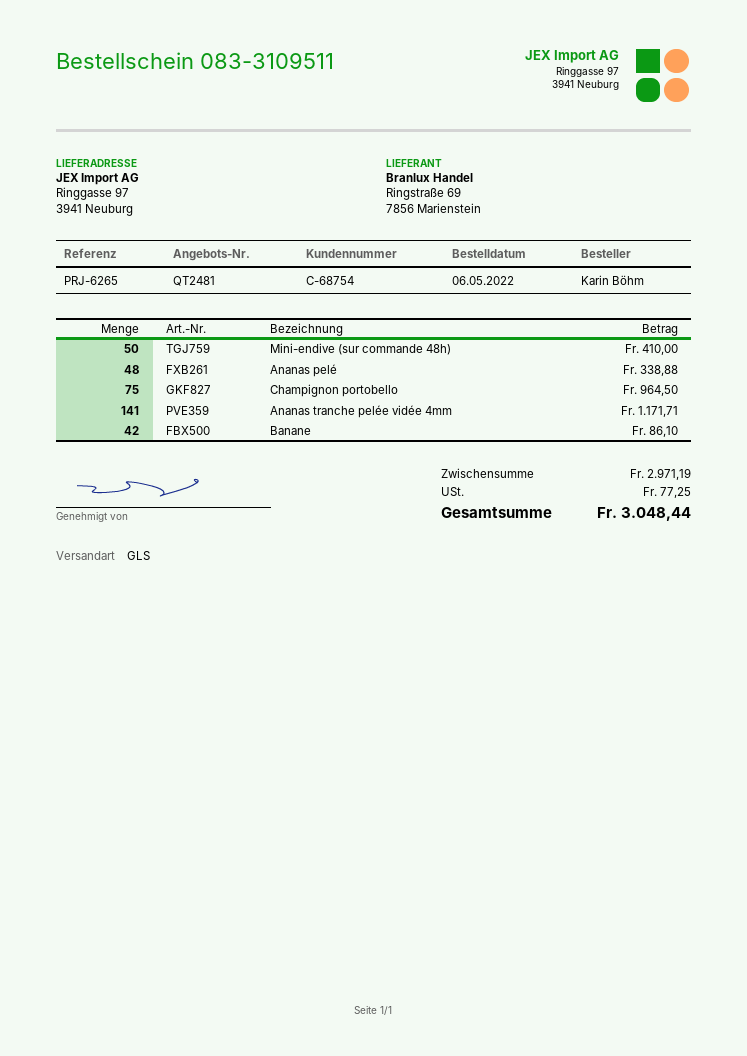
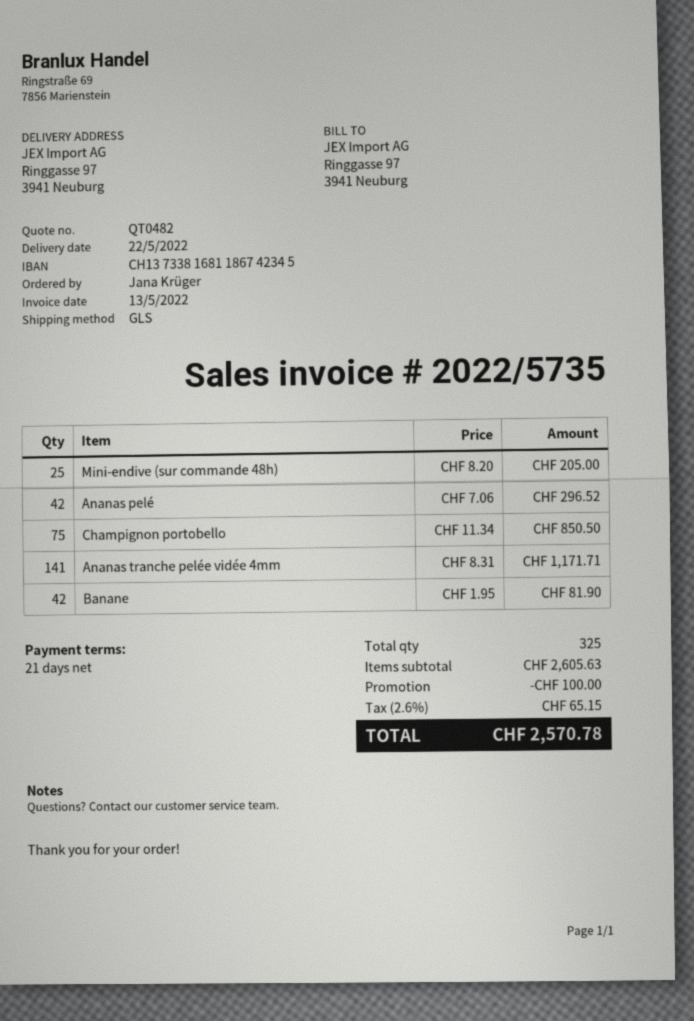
quote number: QT2481 -> QT0482
ordered by: Karin Böhm -> Jana Krüger
Mini-endive (sur commande 48h): 50 for 410.00 -> 25 for 205.00
Ananas pelé: 48 for 338.88 -> 42 for 296.52
Champignon portobello: 75 for 964.50 -> 75 for 850.50
Banane: 42 for 86.10 -> 42 for 81.90
subtotal: 2971.19 -> 2605.63
discount: none -> 100.00
tax: 77.25 -> 65.15
total: 3048.44 -> 2570.78

